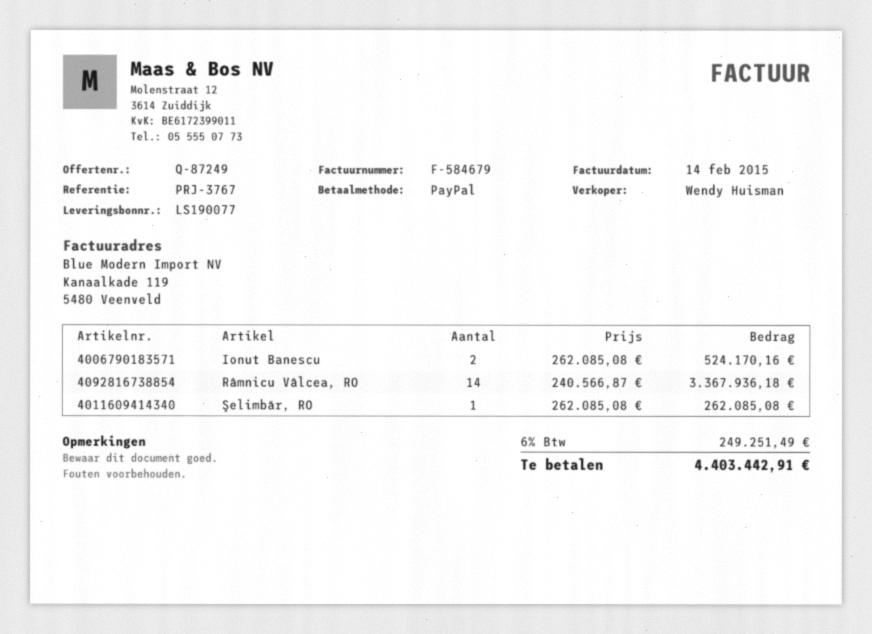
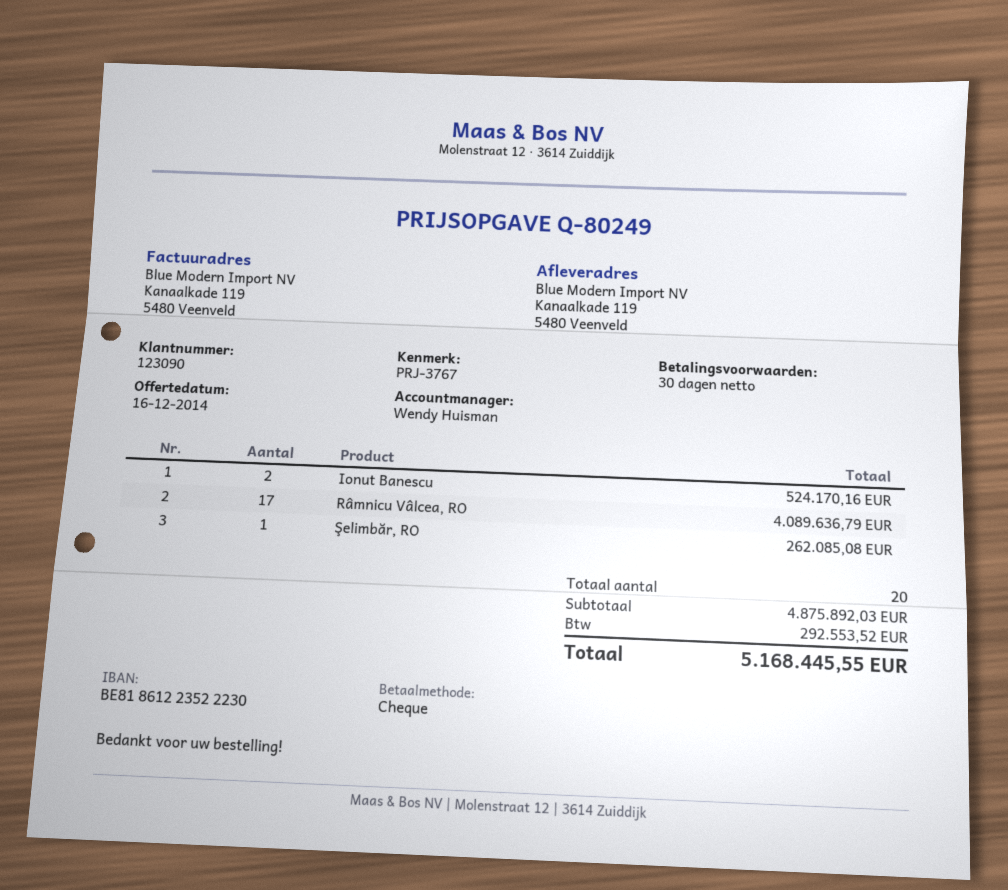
quote number: Q-87249 -> Q-80249
payment method: PayPal -> cheque
Râmnicu Vâlcea, RO: 14 for 3367936.18 -> 17 for 4089636.79
tax: 249251.49 -> 292553.52
total: 4403442.91 -> 5168445.55

